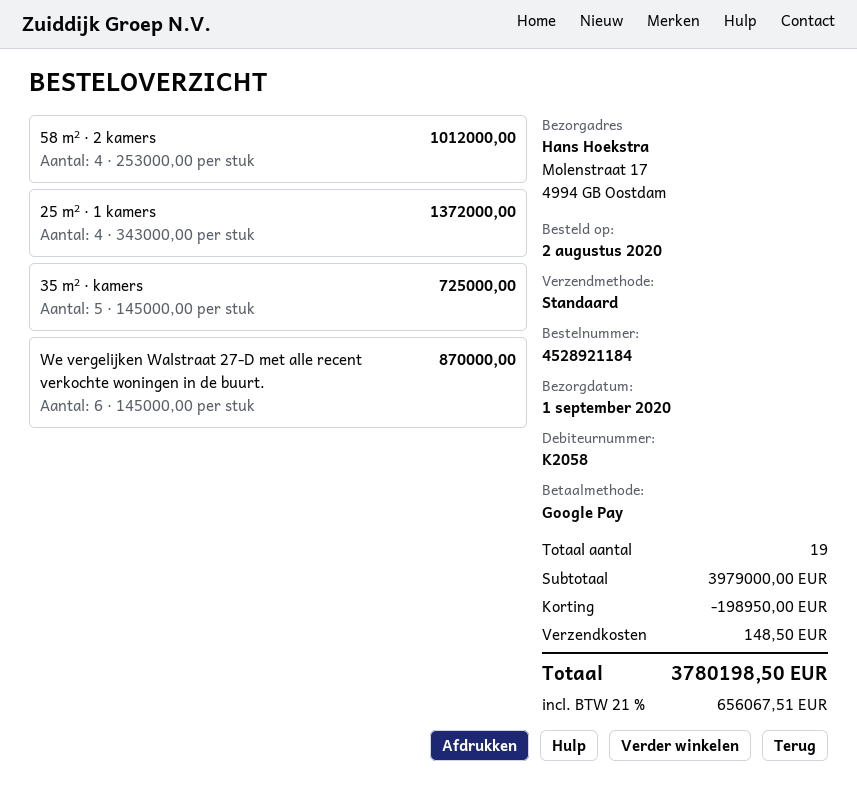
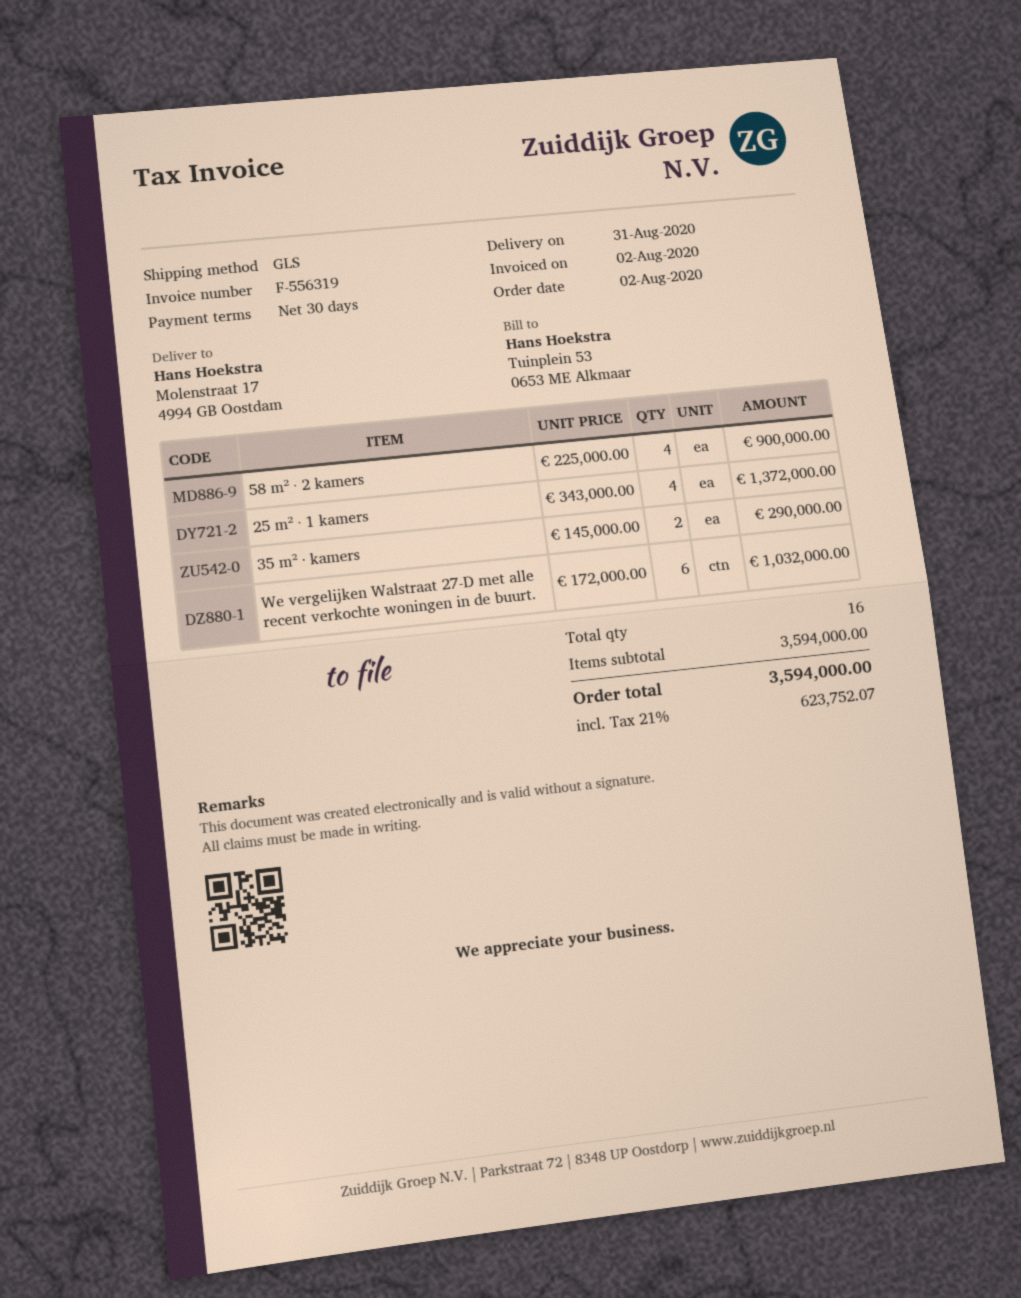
delivery date: 2020-09-01 -> 2020-08-31
shipping method: standard -> GLS
58 m² · 2 kamers: 4 x 253000.00 = 1012000.00 -> 4 x 225000.00 = 900000.00
35 m² · kamers: 5 x 145000.00 = 725000.00 -> 2 x 145000.00 = 290000.00
We vergelijken Walstraat 27-D met alle recent verkochte woningen in de buurt.: 6 x 145000.00 = 870000.00 -> 6 x 172000.00 = 1032000.00
total quantity: 19 -> 16
subtotal: 3979000.00 -> 3594000.00
discount: 198950.00 -> none
shipping: 148.50 -> none
tax: 21% = 656067.51 -> 21% = 623752.07
total: 3780198.50 -> 3594000.00

